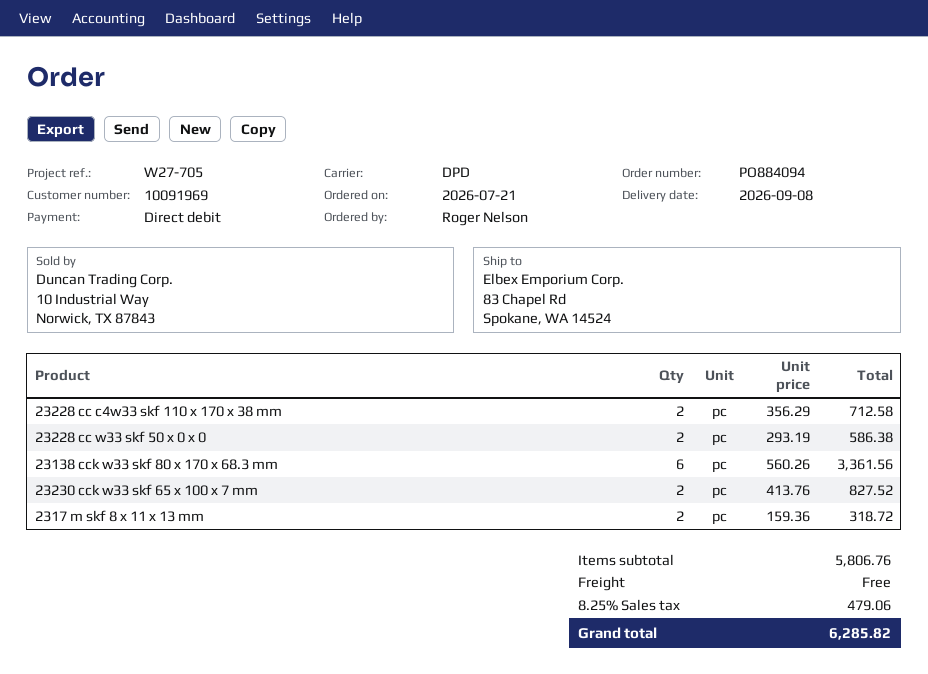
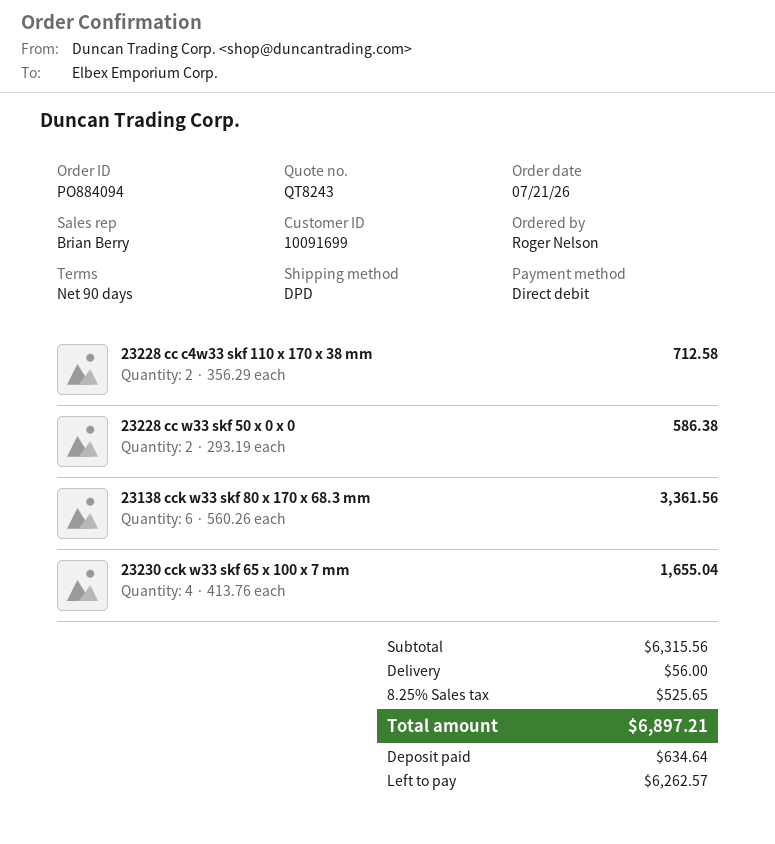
customer number: 10091969 -> 10091699
23230 cck w33 skf 65 x 100 x 7 mm: 2 x 413.76 = 827.52 -> 4 x 413.76 = 1655.04
2317 m skf 8 x 11 x 13 mm: 2 x 159.36 = 318.72 -> none
subtotal: 5806.76 -> 6315.56
shipping: 0.00 -> 56.00
tax: 8.25% = 479.06 -> 8.25% = 525.65
total: 6285.82 -> 6897.21

